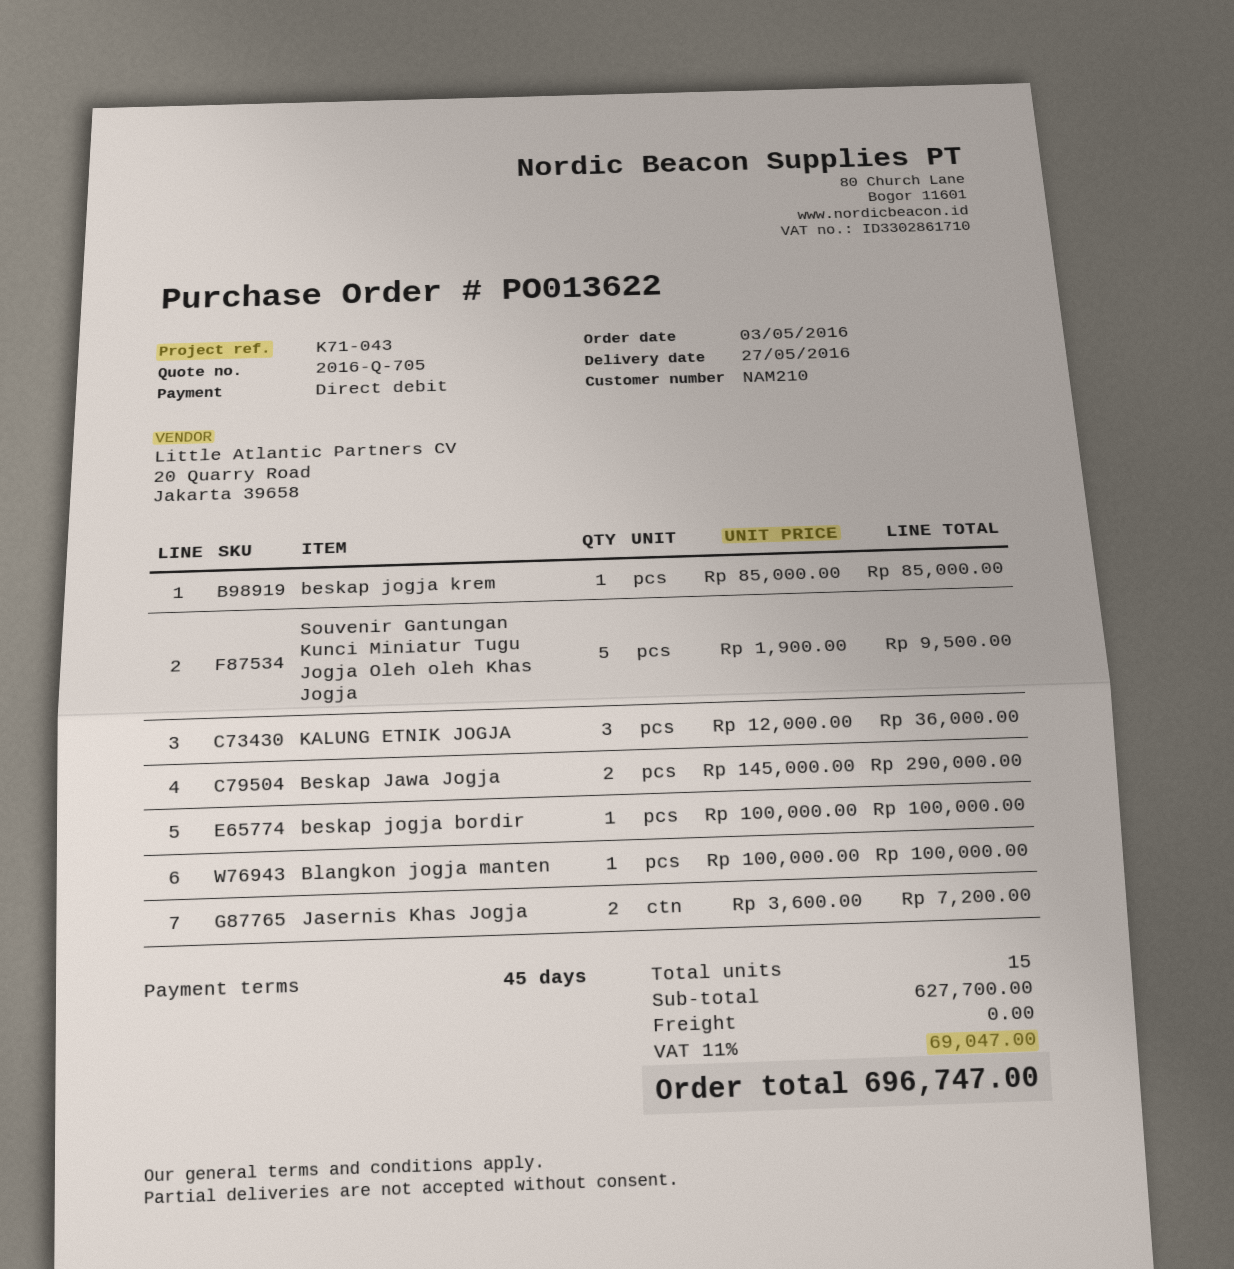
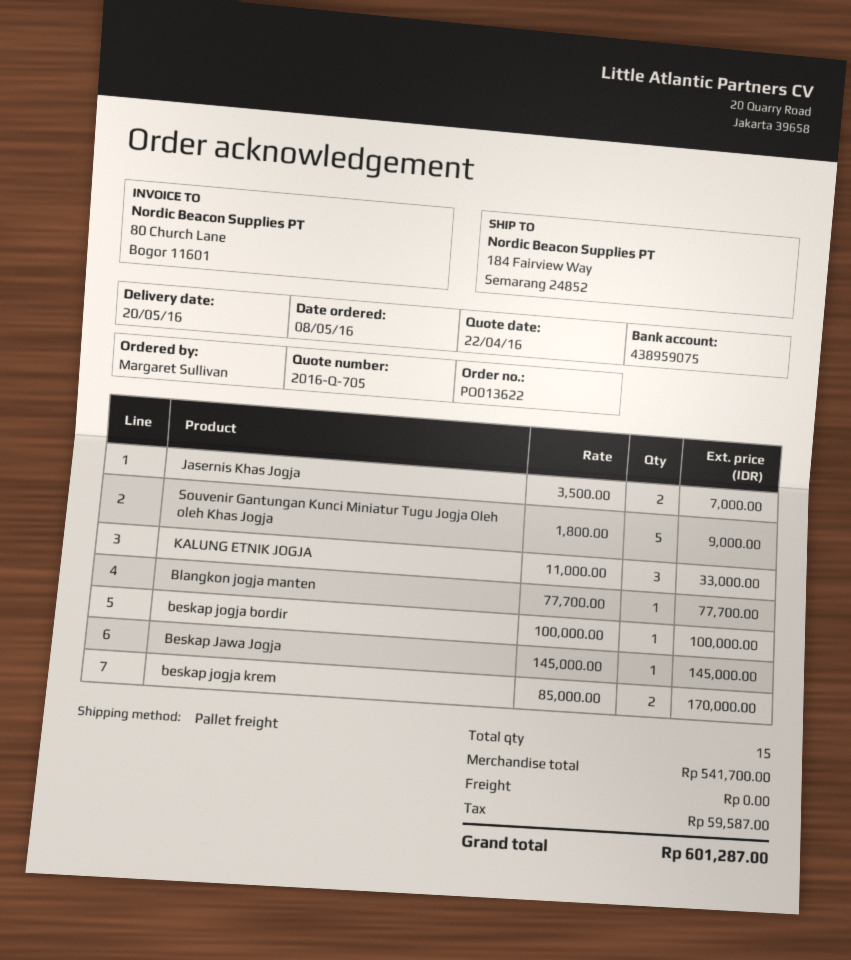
order date: 2016-05-03 -> 2016-05-08
delivery date: 2016-05-27 -> 2016-05-20
beskap jogja krem: 1 x 85000.00 = 85000.00 -> 2 x 85000.00 = 170000.00
Souvenir Gantungan Kunci Miniatur Tugu Jogja Oleh oleh Khas Jogja: 5 x 1900.00 = 9500.00 -> 5 x 1800.00 = 9000.00
KALUNG ETNIK JOGJA: 3 x 12000.00 = 36000.00 -> 3 x 11000.00 = 33000.00
Beskap Jawa Jogja: 2 x 145000.00 = 290000.00 -> 1 x 145000.00 = 145000.00
Blangkon jogja manten: 1 x 100000.00 = 100000.00 -> 1 x 77700.00 = 77700.00
Jasernis Khas Jogja: 2 x 3600.00 = 7200.00 -> 2 x 3500.00 = 7000.00
subtotal: 627700.00 -> 541700.00
tax: 69047.00 -> 59587.00
total: 696747.00 -> 601287.00

